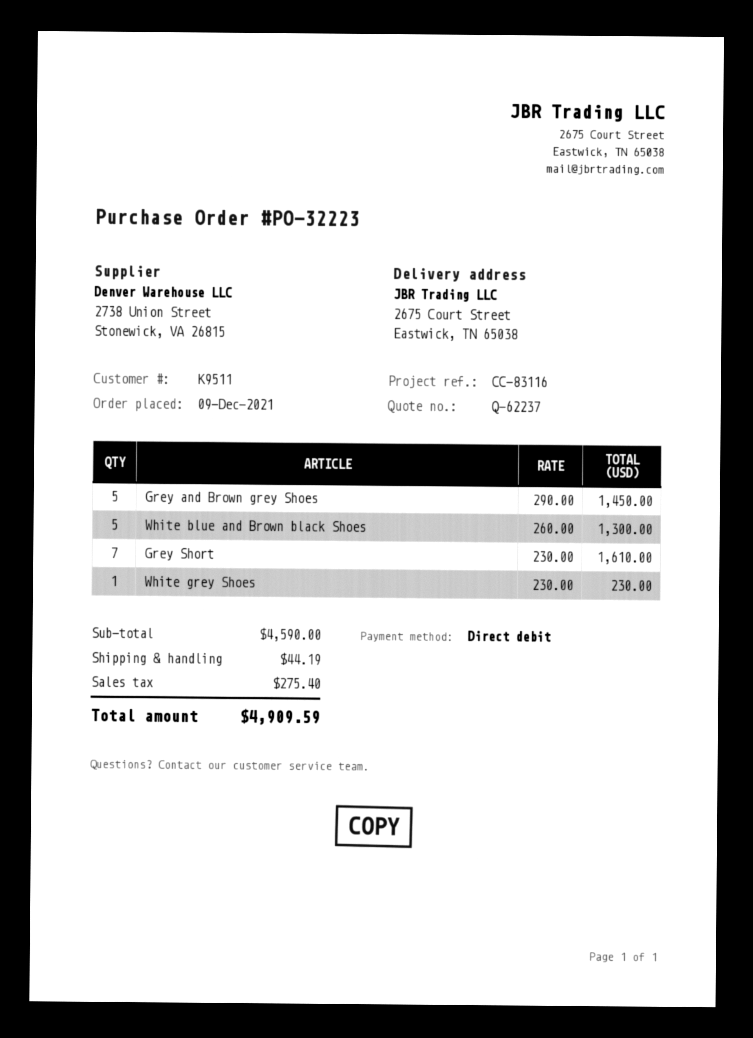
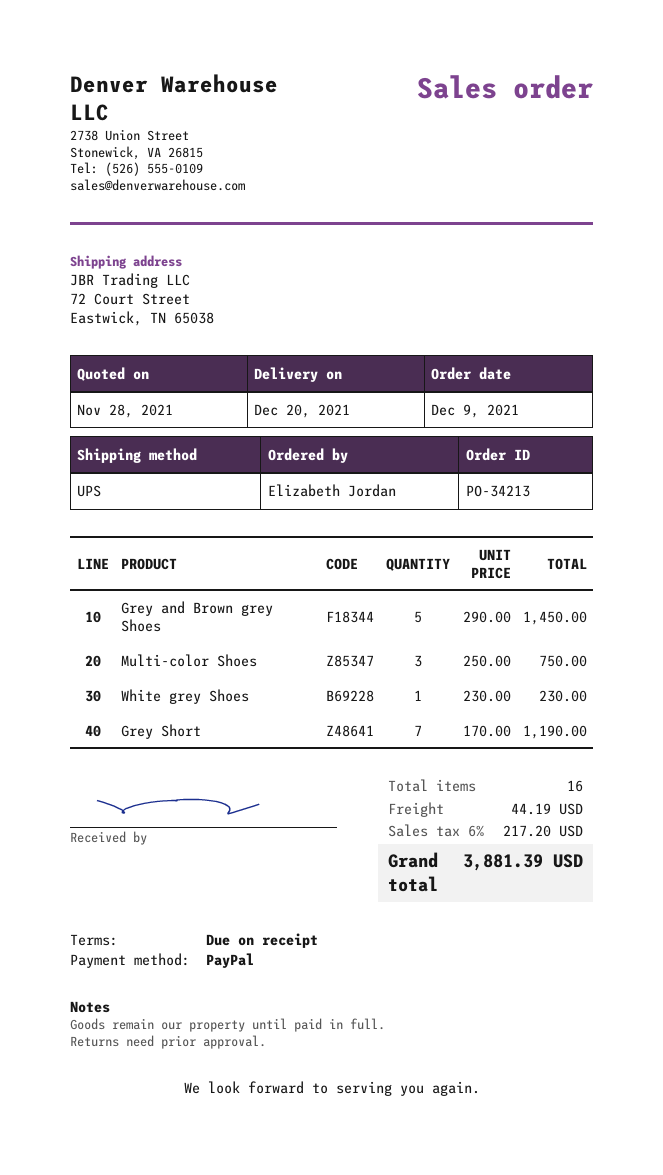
order number: PO-32223 -> PO-34213
payment method: direct debit -> PayPal
ship to: 2675 Court Street, Eastwick, TN 65038 -> 72 Court Street, Eastwick, TN 65038
White blue and Brown black Shoes: 5 x 260.00 = 1300.00 -> none
Grey Short: 7 x 230.00 = 1610.00 -> 7 x 170.00 = 1190.00
Multi-color Shoes: none -> 3 x 250.00 = 750.00
tax: 275.40 -> 217.20
total: 4909.59 -> 3881.39

